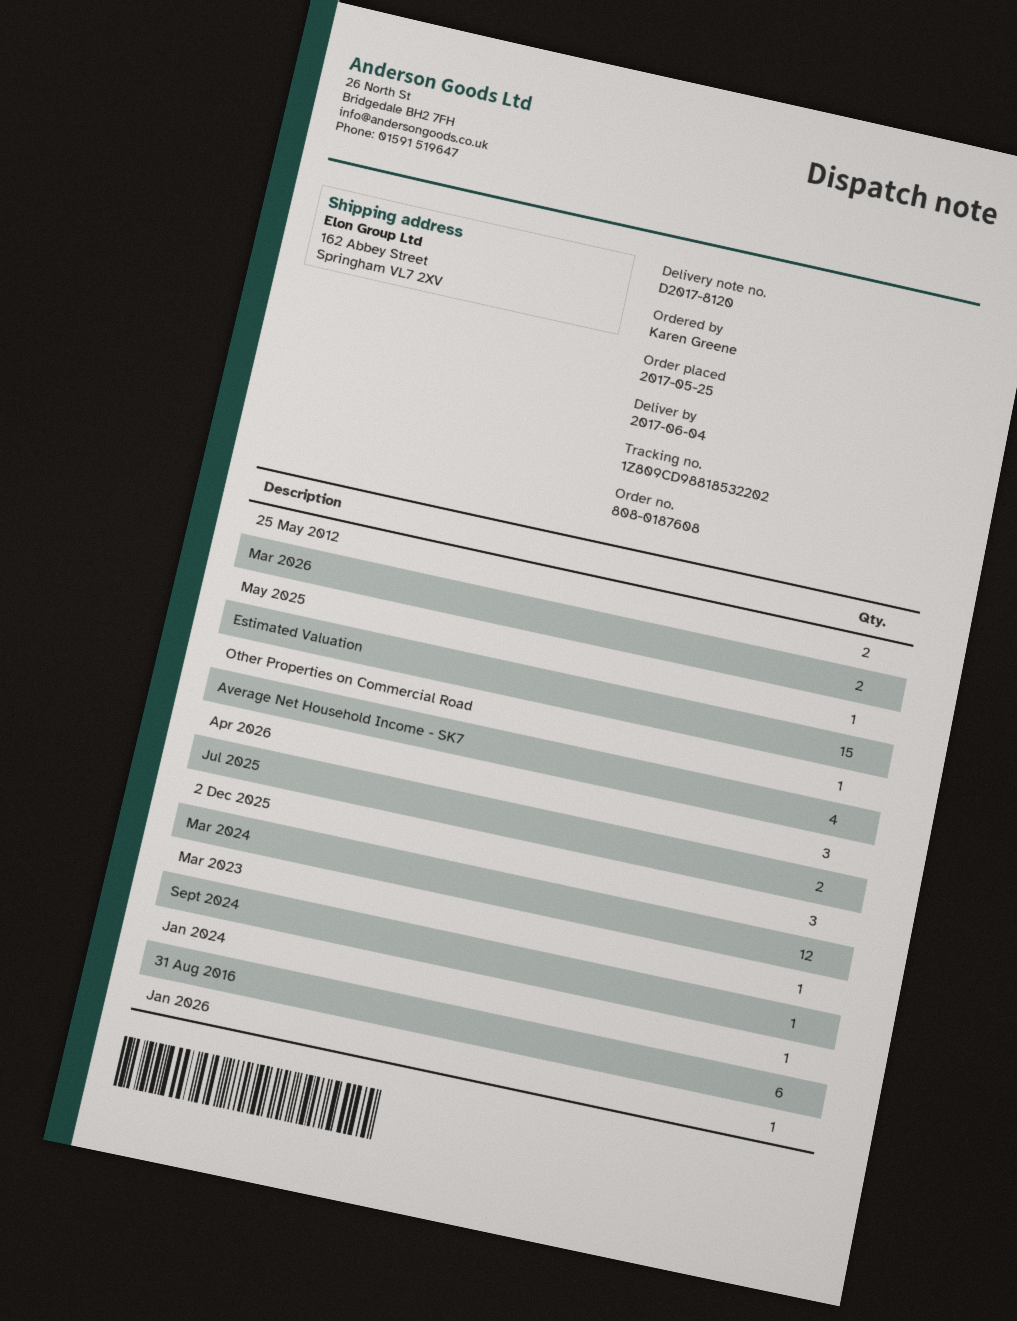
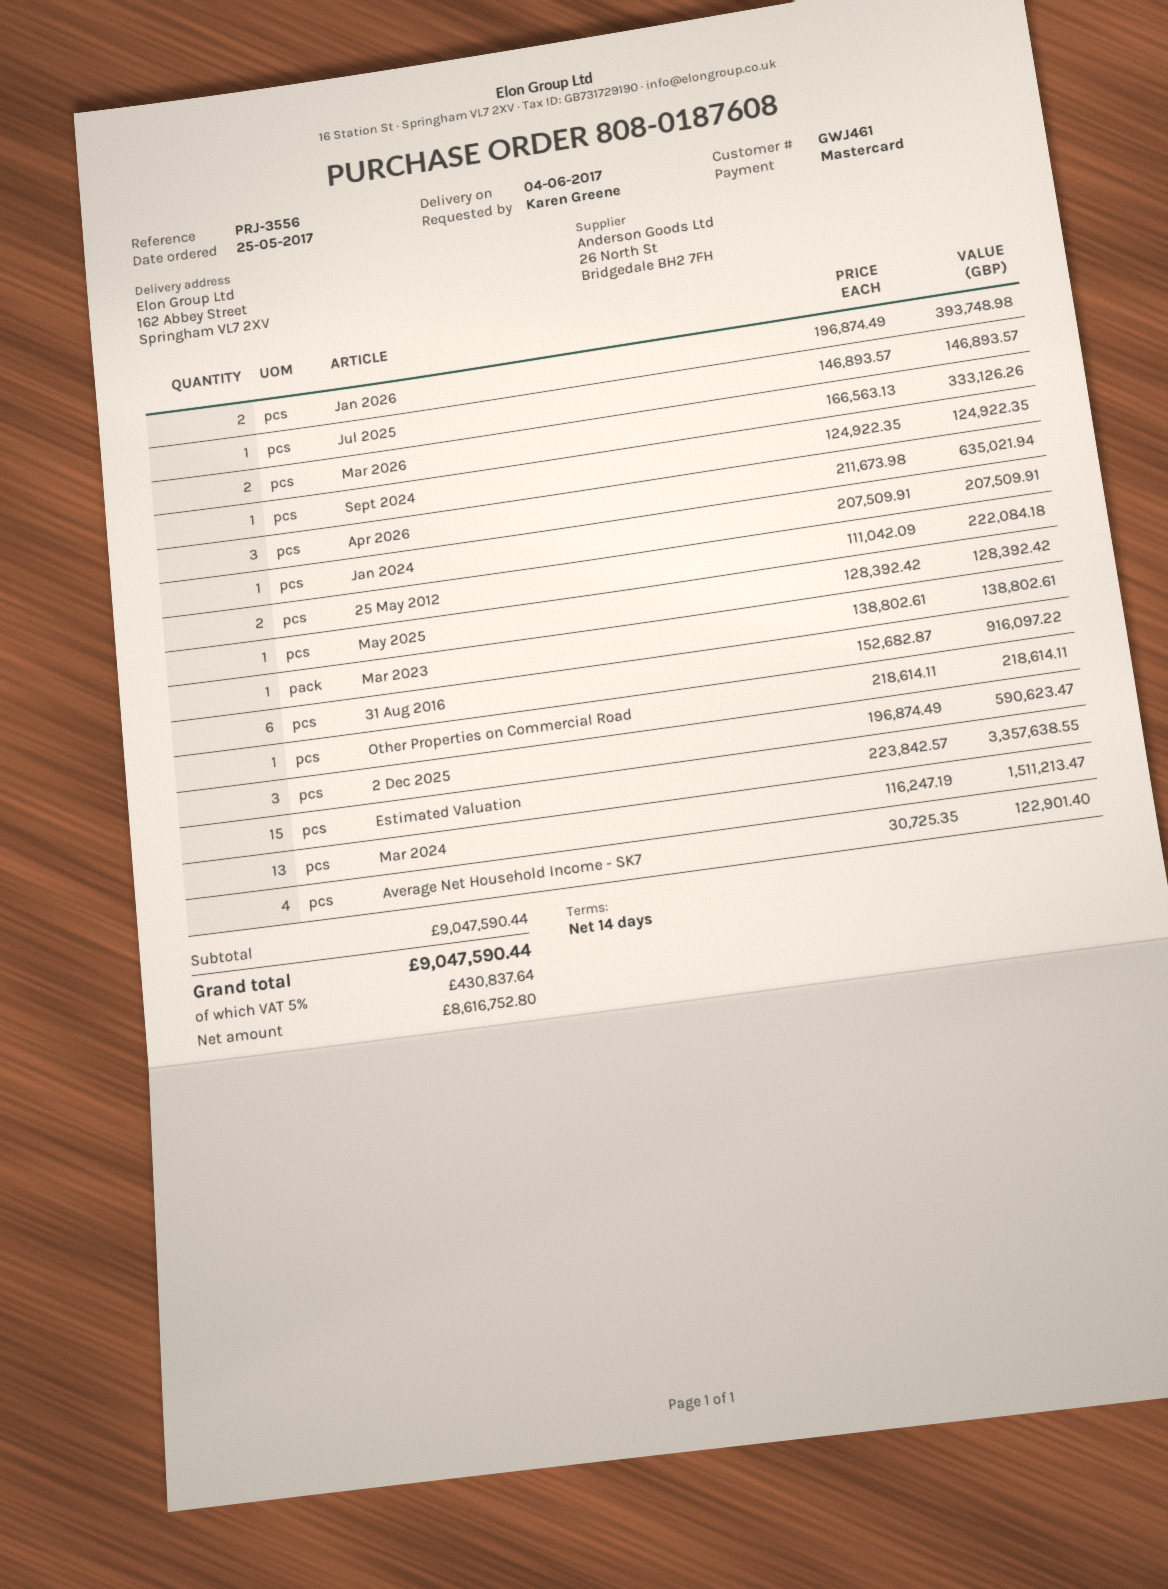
Jul 2025: 2 -> 1
Mar 2024: 12 -> 13
Jan 2026: 1 -> 2

